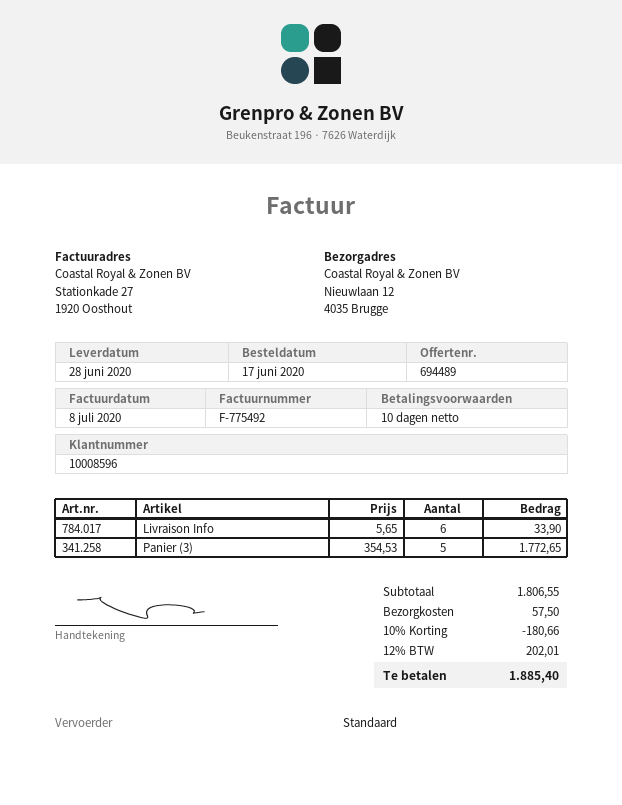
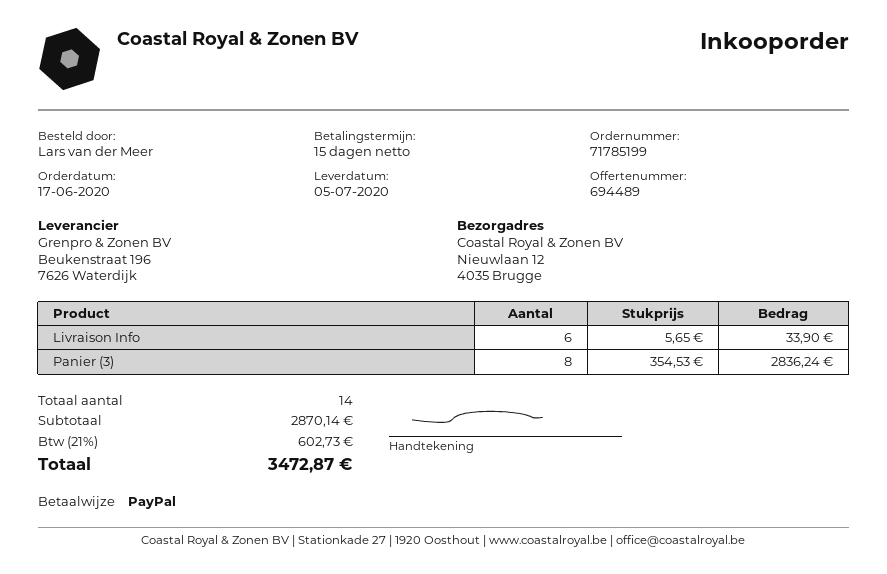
delivery date: 2020-06-28 -> 2020-07-05
payment terms: 10 days -> 15 days
Panier (3): 5 x 354.53 = 1772.65 -> 8 x 354.53 = 2836.24
subtotal: 1806.55 -> 2870.14
discount: 10% = 180.66 -> none
shipping: 57.50 -> none
tax: 12% = 202.01 -> 21% = 602.73
total: 1885.40 -> 3472.87

